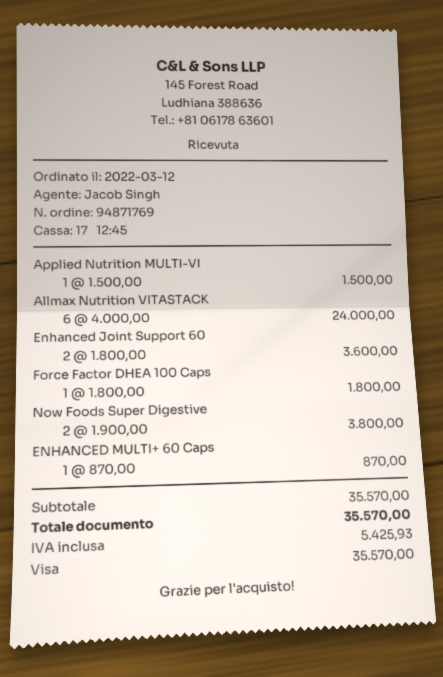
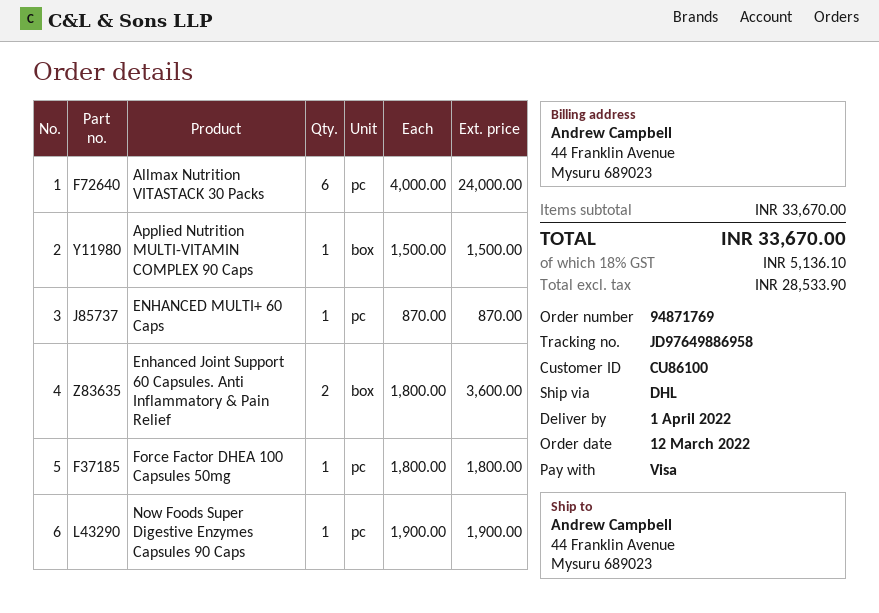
Now Foods Super Digestive: 2 x 1900.00 = 3800.00 -> 1 x 1900.00 = 1900.00
subtotal: 35570.00 -> 33670.00
tax: 5425.93 -> 5136.10
total: 35570.00 -> 33670.00

